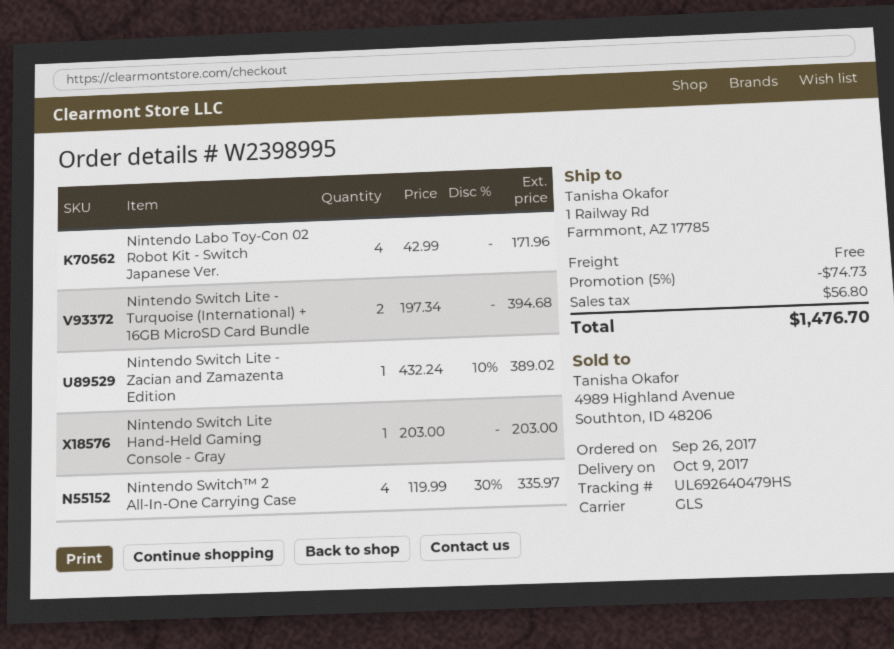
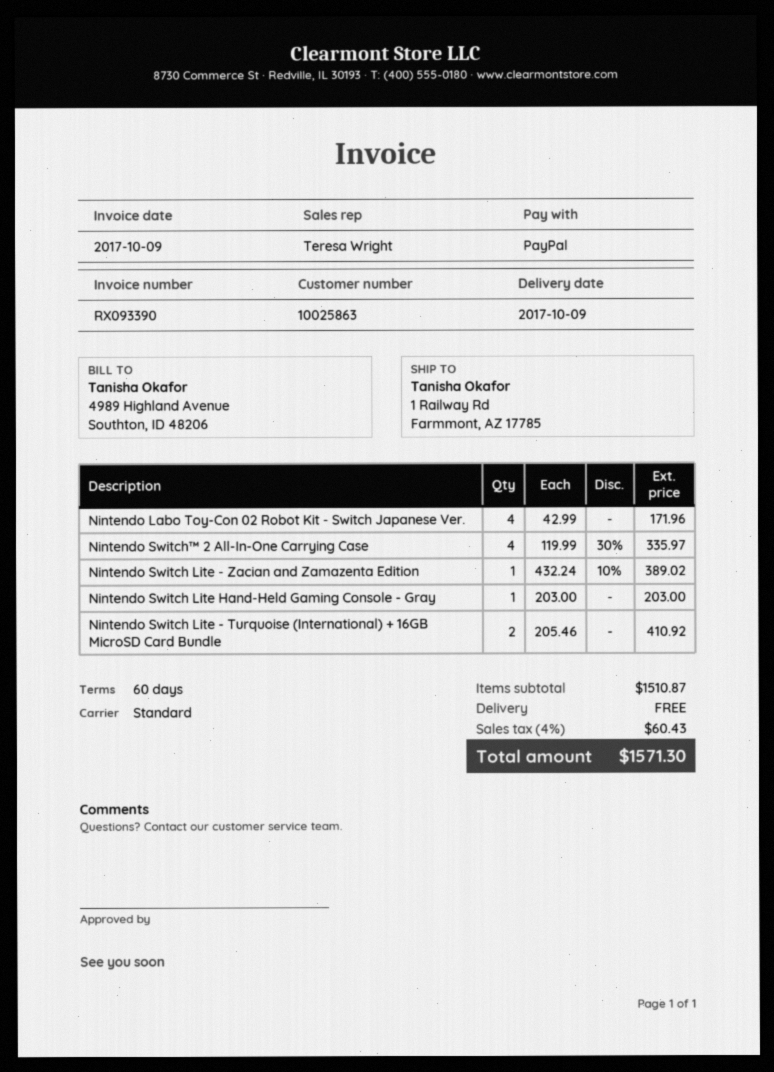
shipping method: GLS -> standard
Nintendo Switch Lite - Turquoise (International) + 16GB MicroSD Card Bundle: 2 x 197.34 = 394.68 -> 2 x 205.46 = 410.92
discount: 5% = 74.73 -> none
tax: 56.80 -> 60.43
total: 1476.70 -> 1571.30

